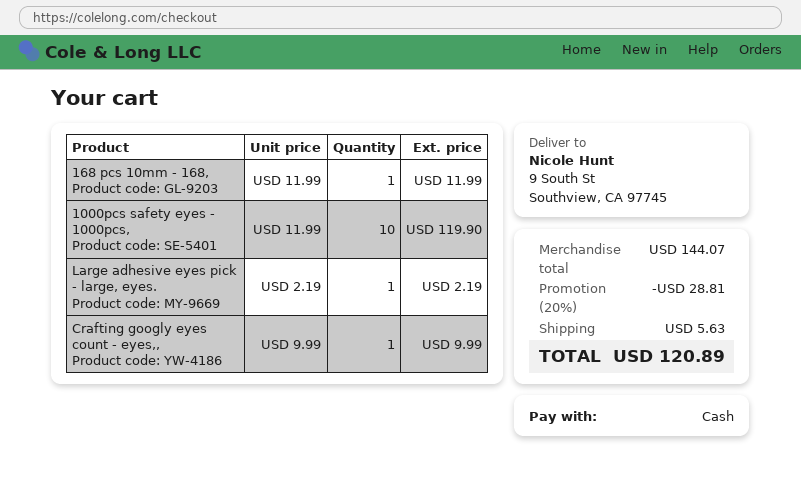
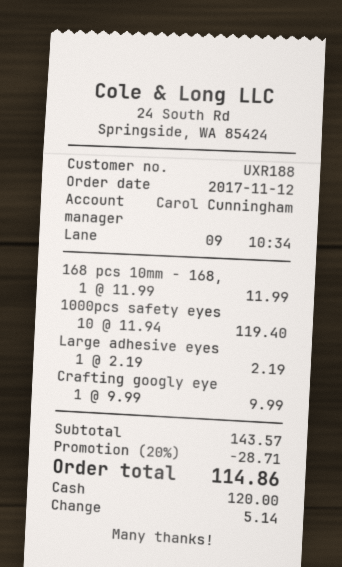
1000pcs safety eyes - 1000pcs,: 10 x 11.99 = 119.90 -> 10 x 11.94 = 119.40
subtotal: 144.07 -> 143.57
discount: 20% = 28.81 -> 20% = 28.71
shipping: 5.63 -> none
total: 120.89 -> 114.86

